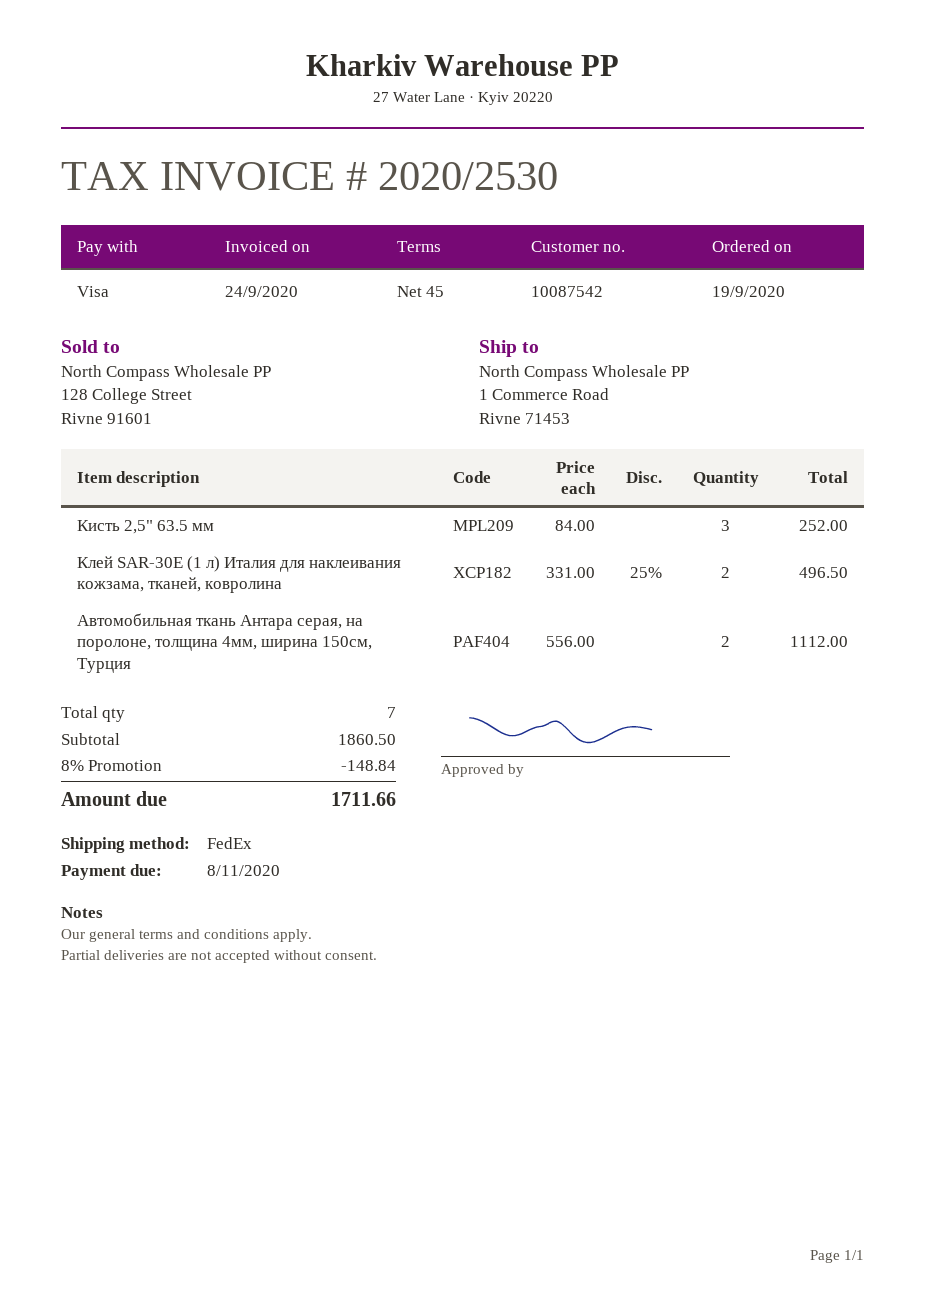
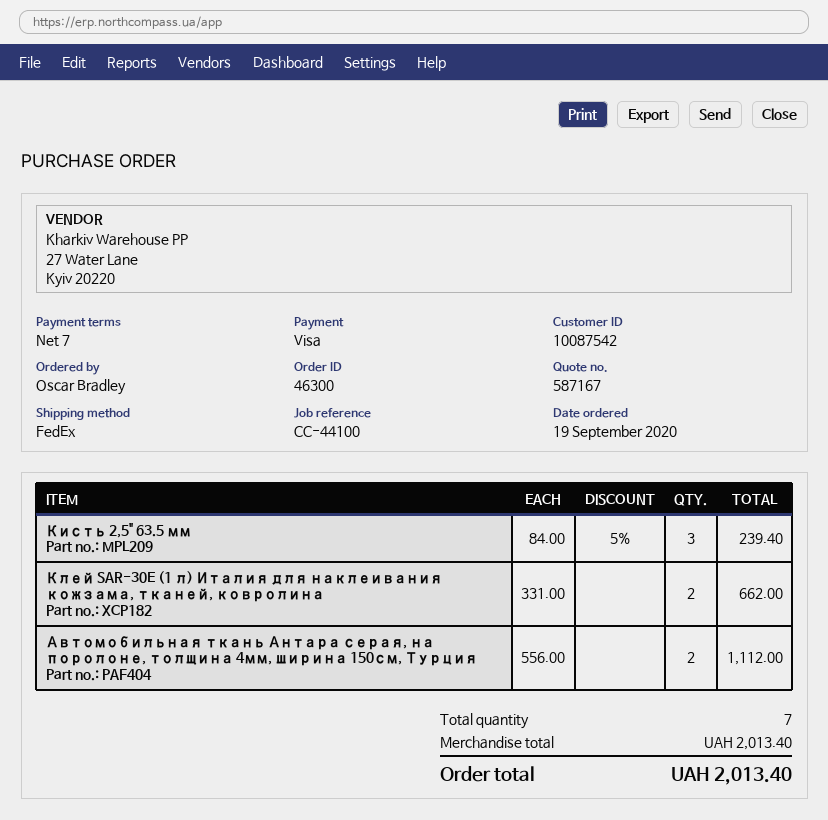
payment terms: 45 days -> 7 days
Кисть 2,5" 63.5 мм: 3 x 84.00 = 252.00 -> 3 x 84.00 - 5% = 239.40
Клей SAR-30E (1 л) Италия для наклеивания кожзама, тканей, ковролина: 2 x 331.00 - 25% = 496.50 -> 2 x 331.00 = 662.00
subtotal: 1860.50 -> 2013.40
discount: 8% = 148.84 -> none
total: 1711.66 -> 2013.40

